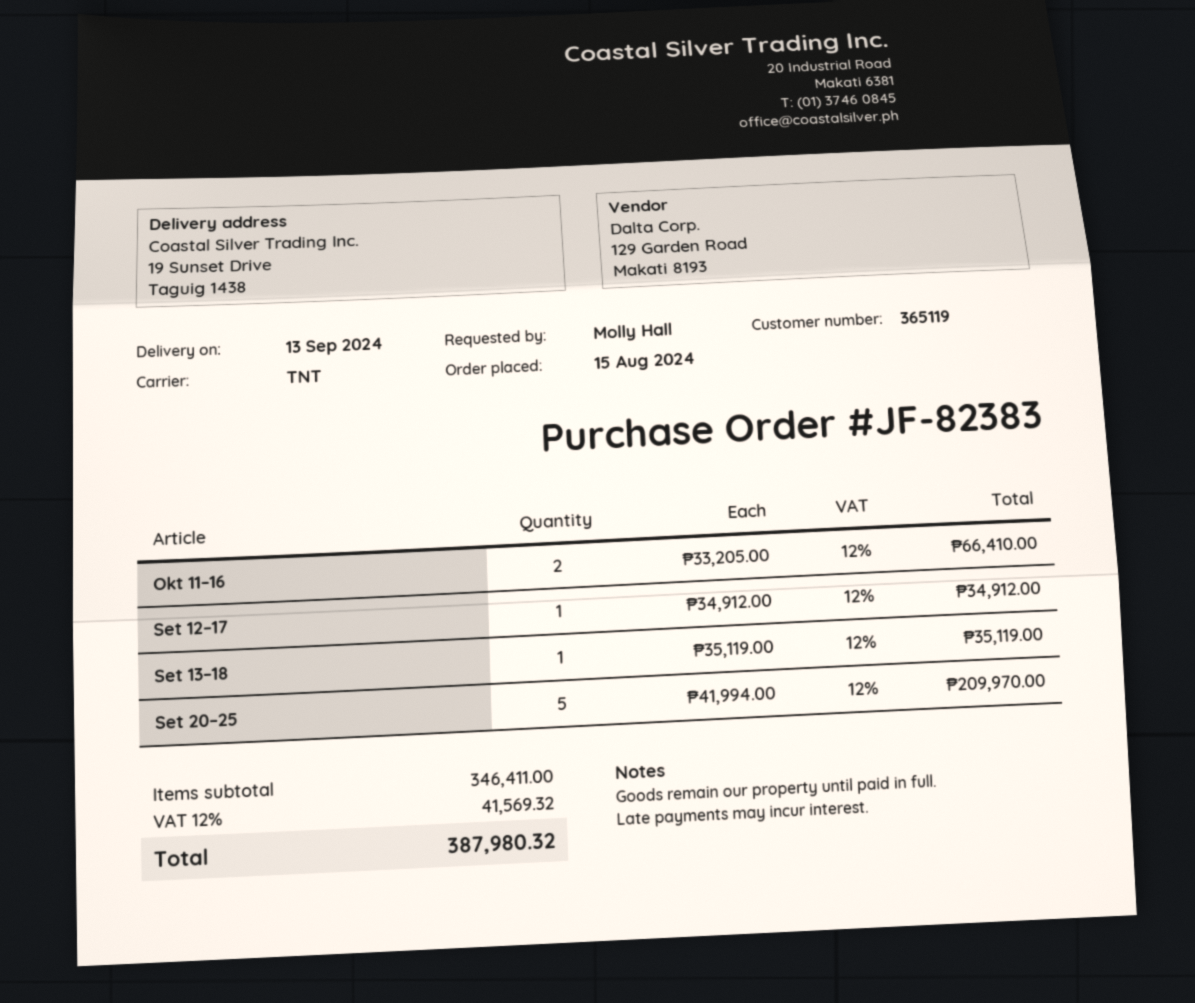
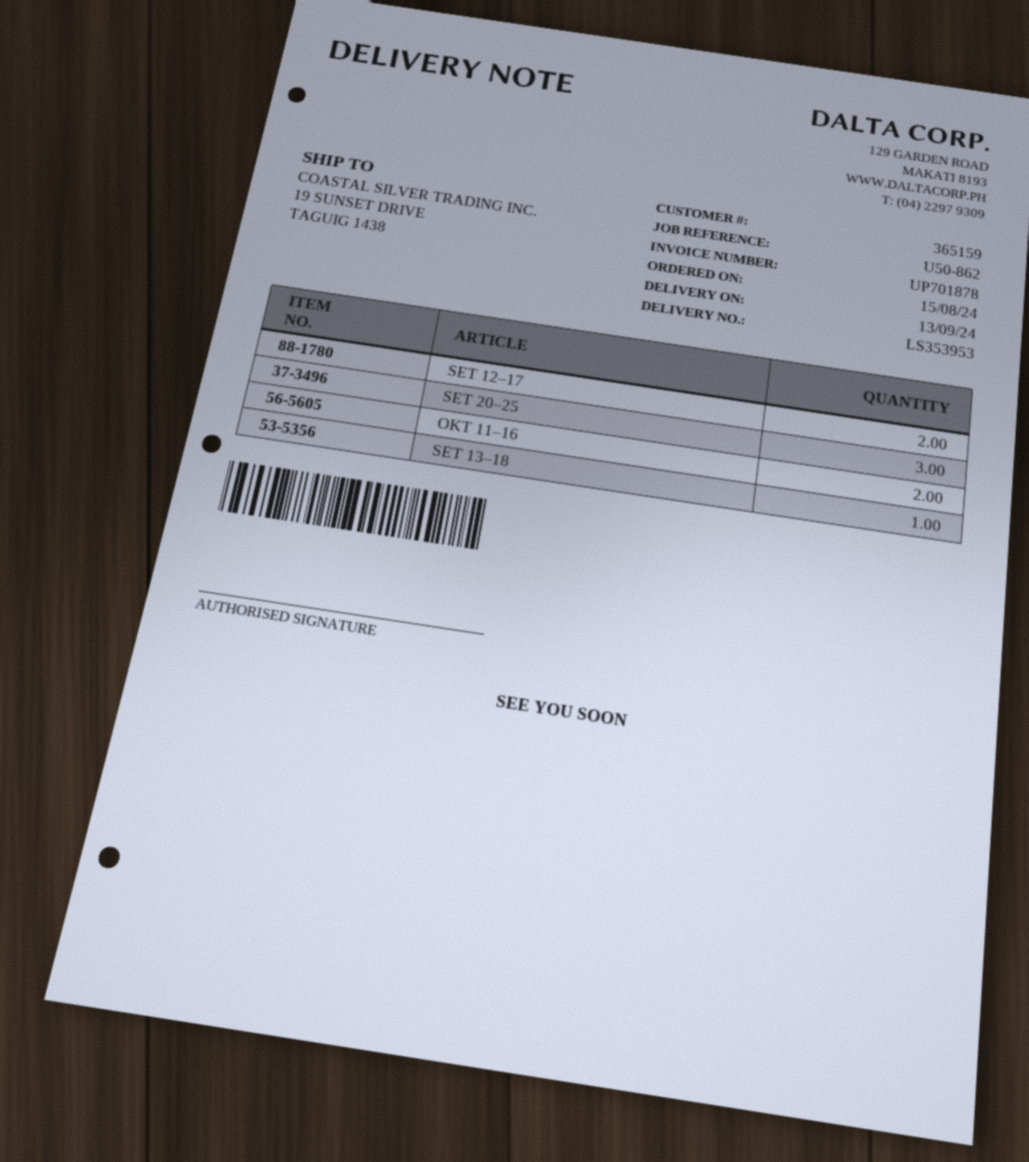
customer number: 365119 -> 365159
Set 12–17: 1 -> 2
Set 20–25: 5 -> 3

